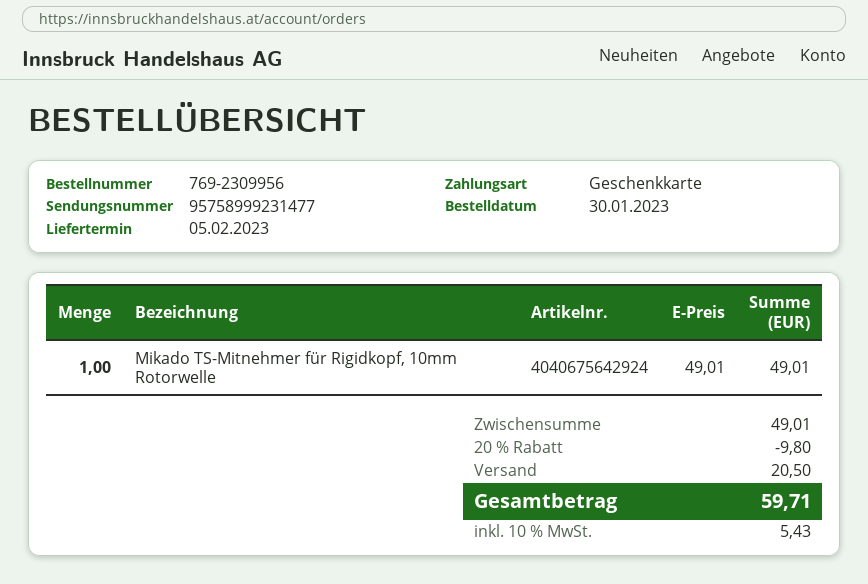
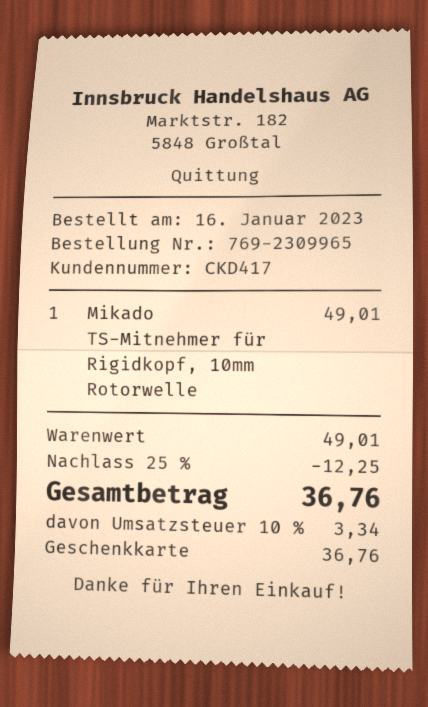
order number: 769-2309956 -> 769-2309965
order date: 2023-01-30 -> 2023-01-16
discount: 20% = 9.80 -> 25% = 12.25
shipping: 20.50 -> none
tax: 10% = 5.43 -> 10% = 3.34
total: 59.71 -> 36.76

